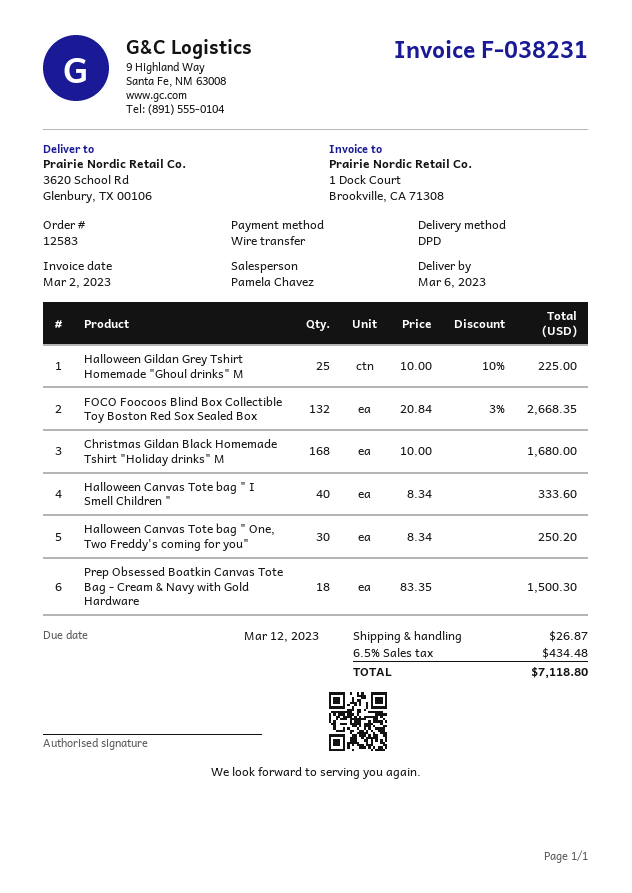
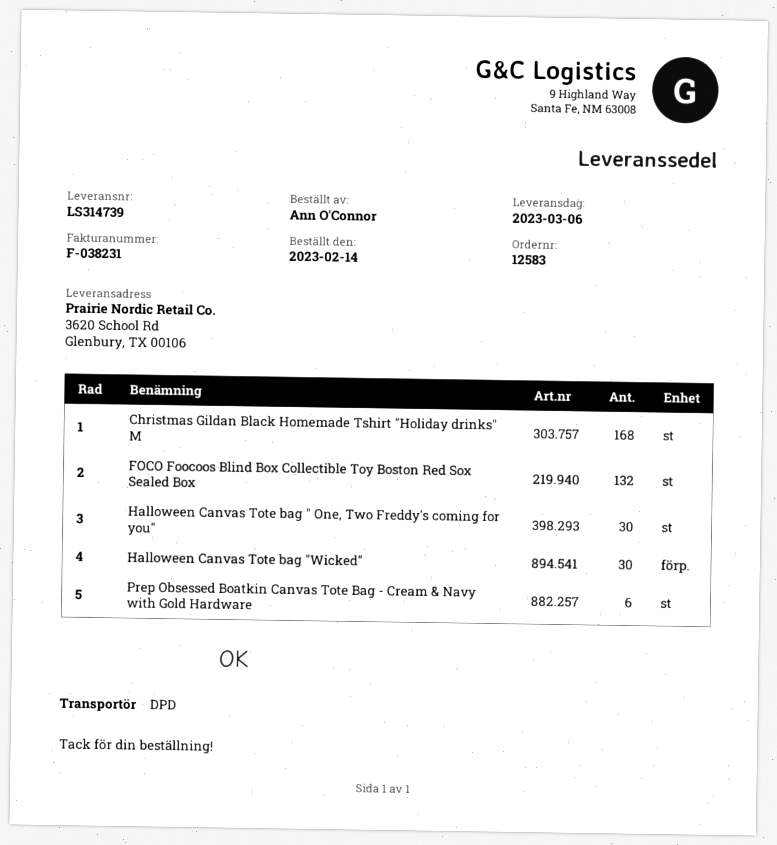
Halloween Gildan Grey Tshirt Homemade "Ghoul drinks" M: 25 -> none
Halloween Canvas Tote bag " I Smell Children ": 40 -> none
Prep Obsessed Boatkin Canvas Tote Bag - Cream & Navy with Gold Hardware: 18 -> 6
Halloween Canvas Tote bag "Wicked": none -> 30

